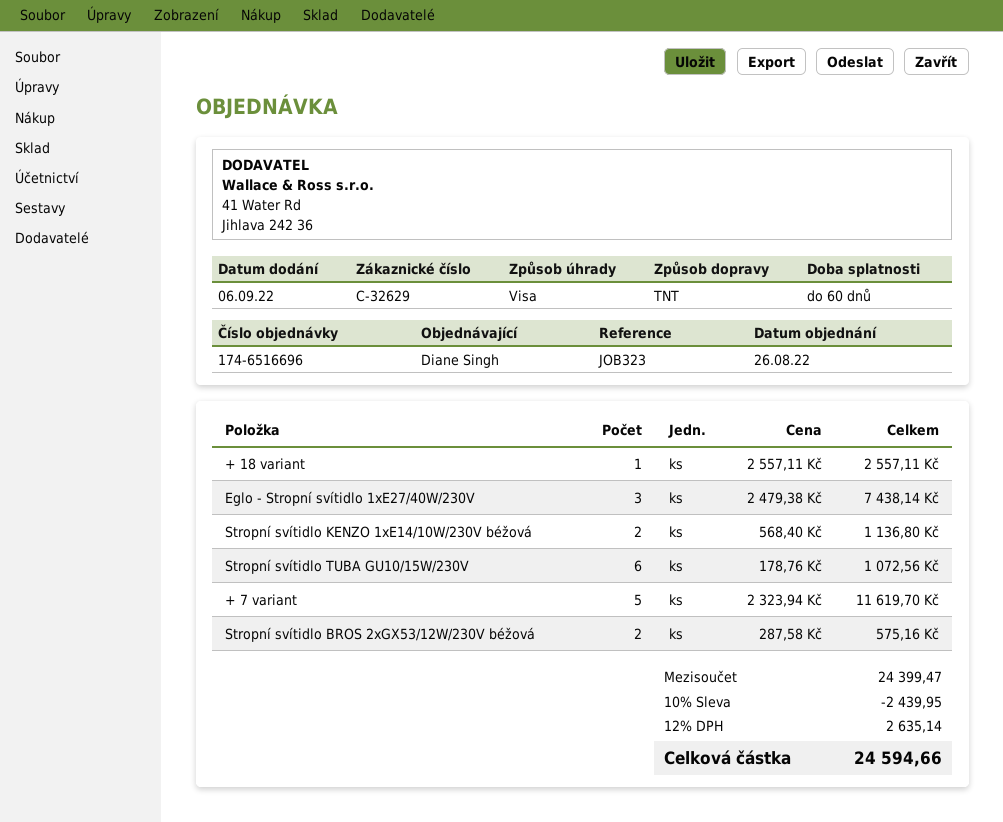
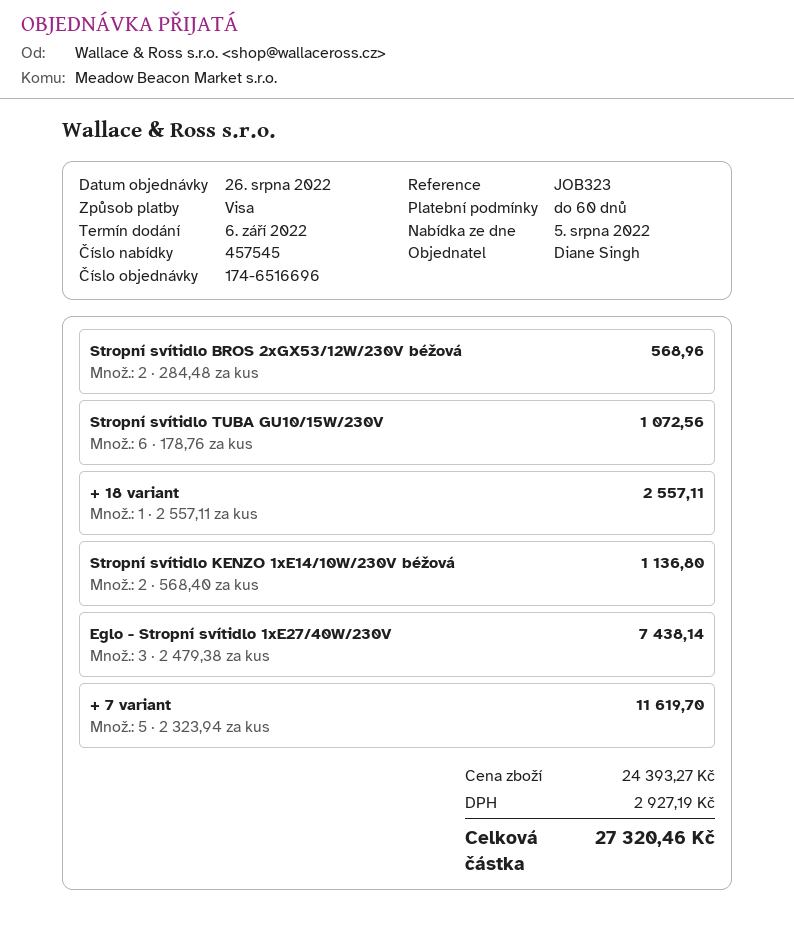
Stropní svítidlo BROS 2xGX53/12W/230V béžová: 2 x 287.58 = 575.16 -> 2 x 284.48 = 568.96
subtotal: 24399.47 -> 24393.27
discount: 10% = 2439.95 -> none
tax: 2635.14 -> 2927.19
total: 24594.66 -> 27320.46

